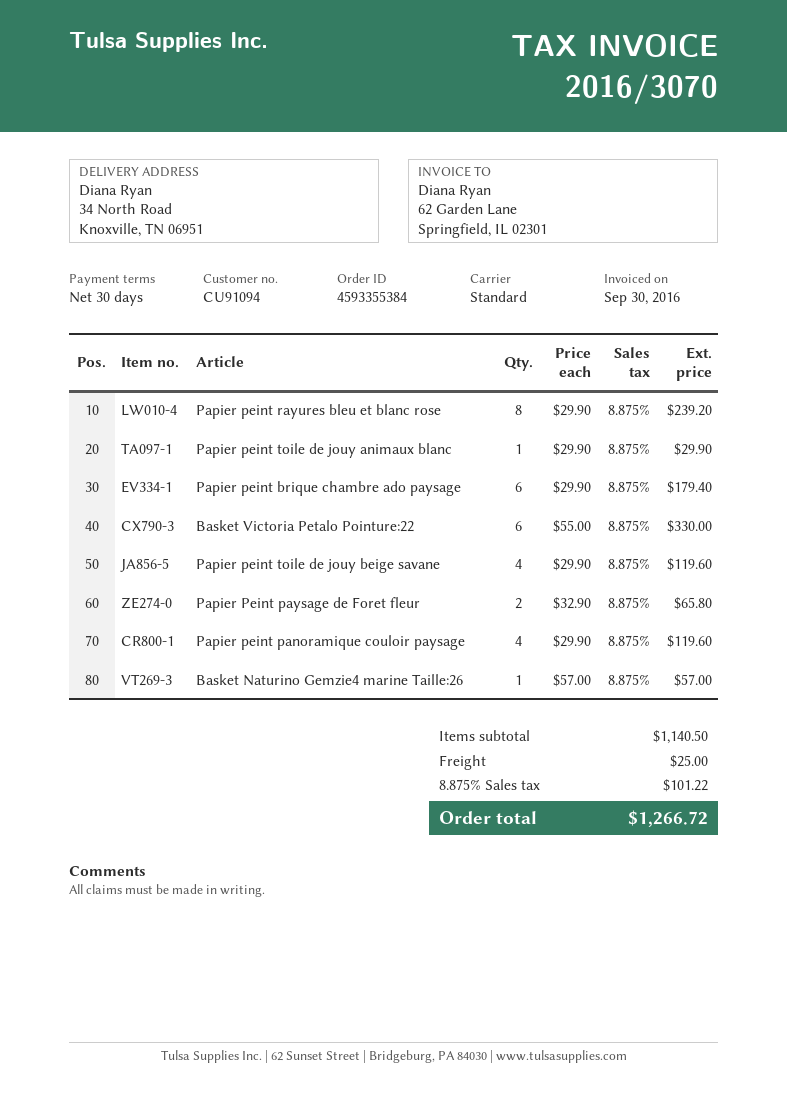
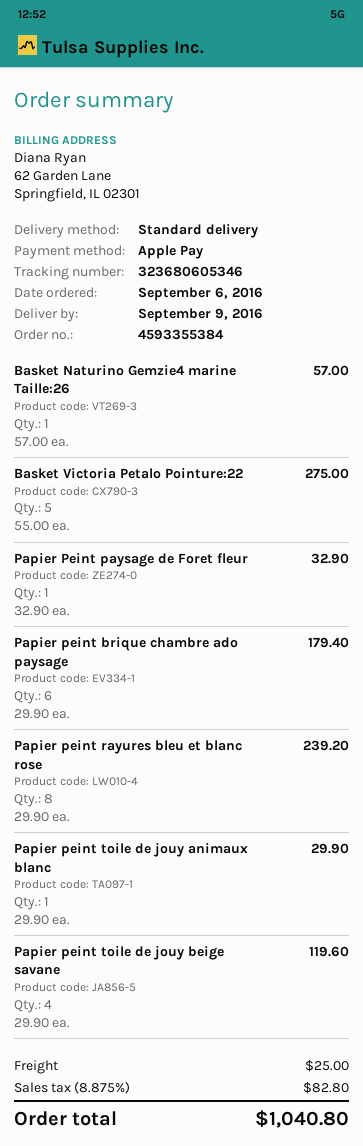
Basket Victoria Petalo Pointure:22: 6 x 55.00 = 330.00 -> 5 x 55.00 = 275.00
Papier Peint paysage de Foret fleur: 2 x 32.90 = 65.80 -> 1 x 32.90 = 32.90
Papier peint panoramique couloir paysage: 4 x 29.90 = 119.60 -> none
tax: 8.875% = 101.22 -> 8.875% = 82.80
total: 1266.72 -> 1040.80

